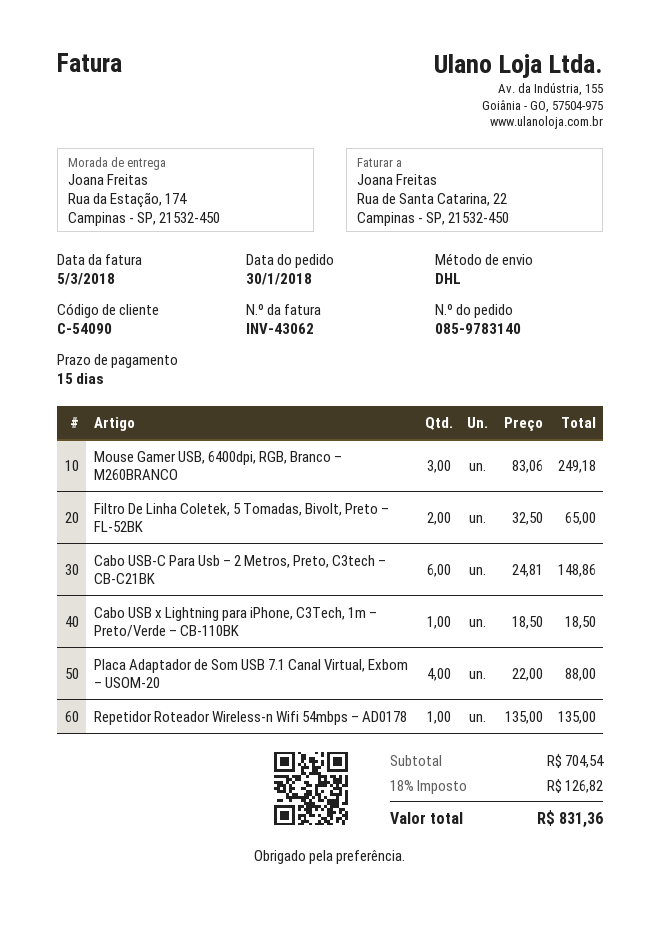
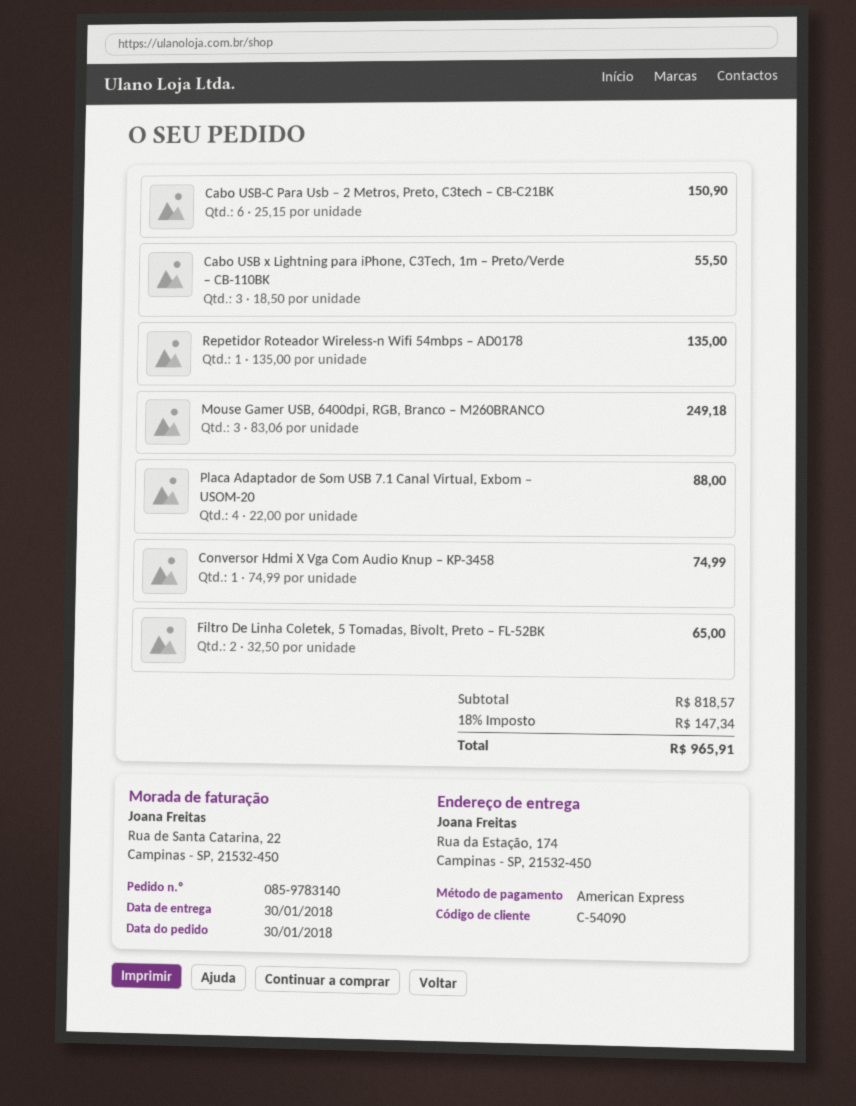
Cabo USB-C Para Usb – 2 Metros, Preto, C3tech – CB-C21BK: 6 x 24.81 = 148.86 -> 6 x 25.15 = 150.90
Cabo USB x Lightning para iPhone, C3Tech, 1m – Preto/Verde – CB-110BK: 1 x 18.50 = 18.50 -> 3 x 18.50 = 55.50
Conversor Hdmi X Vga Com Audio Knup – KP-3458: none -> 1 x 74.99 = 74.99
subtotal: 704.54 -> 818.57
tax: 18% = 126.82 -> 18% = 147.34
total: 831.36 -> 965.91

